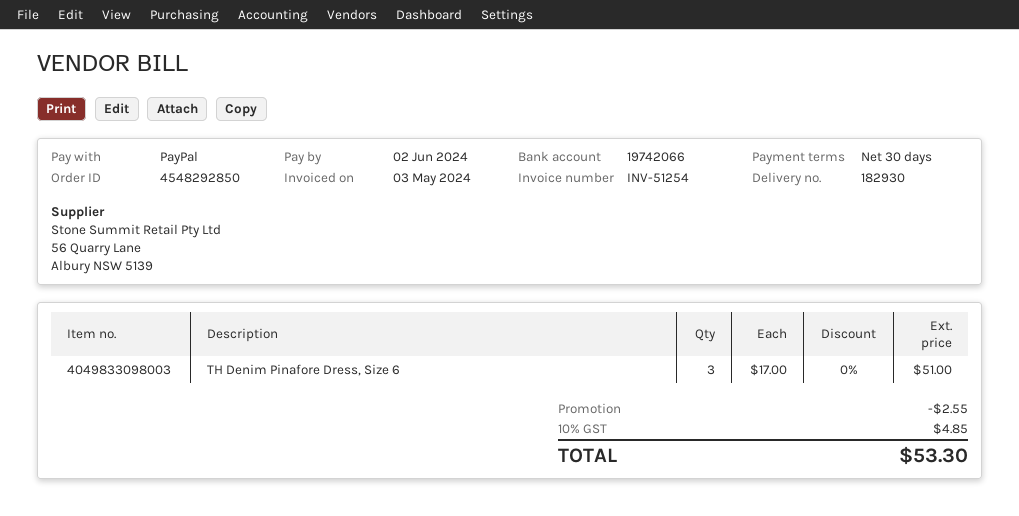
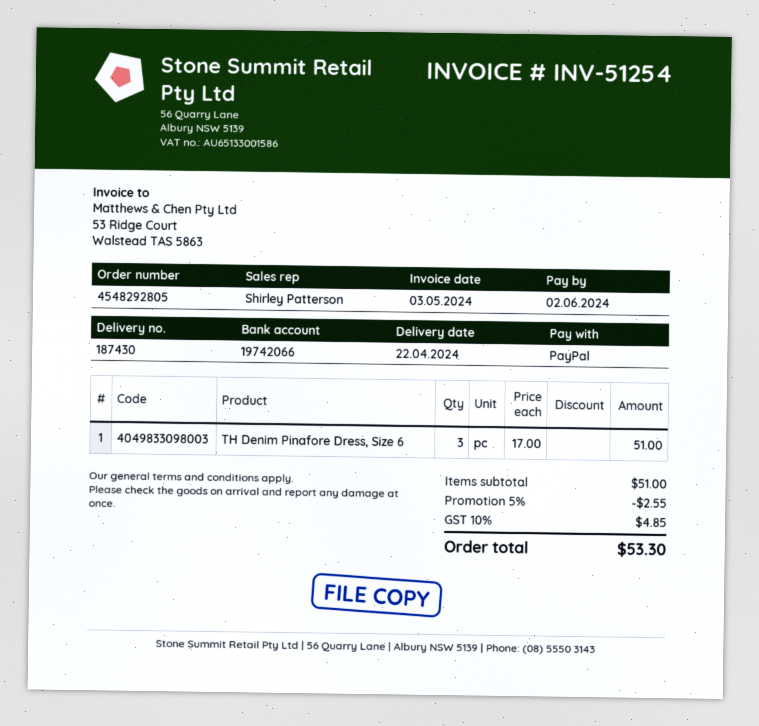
order number: 4548292850 -> 4548292805
delivery note number: 182930 -> 187430

